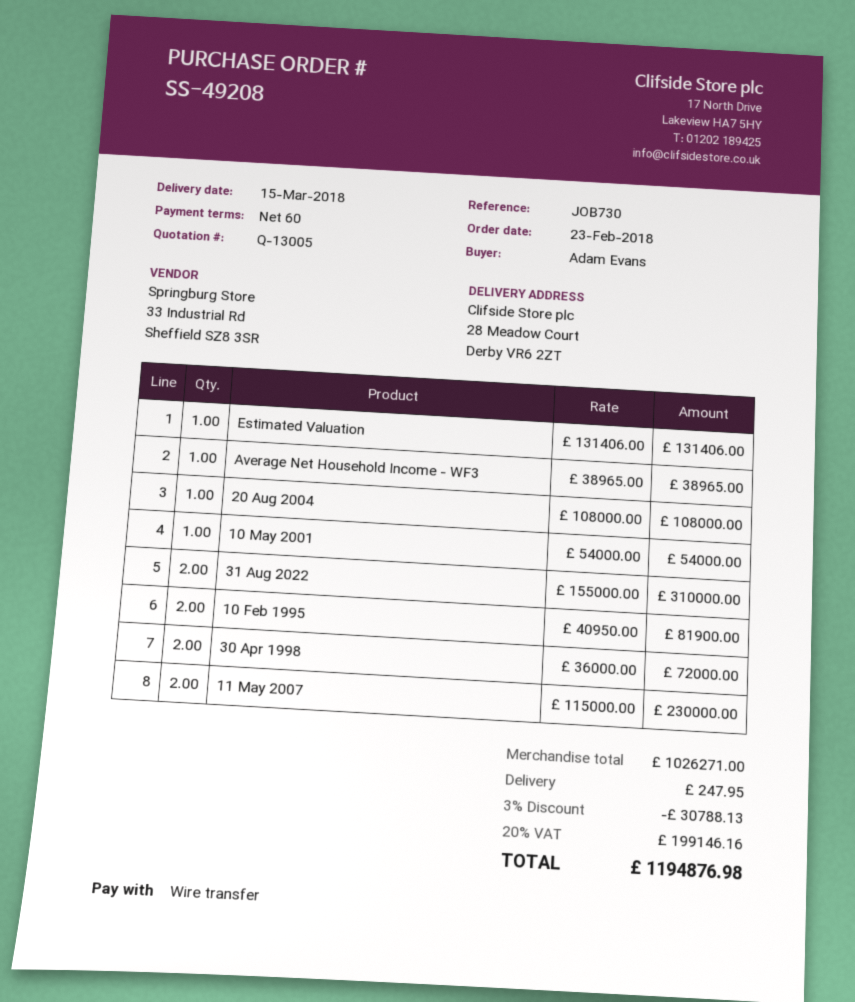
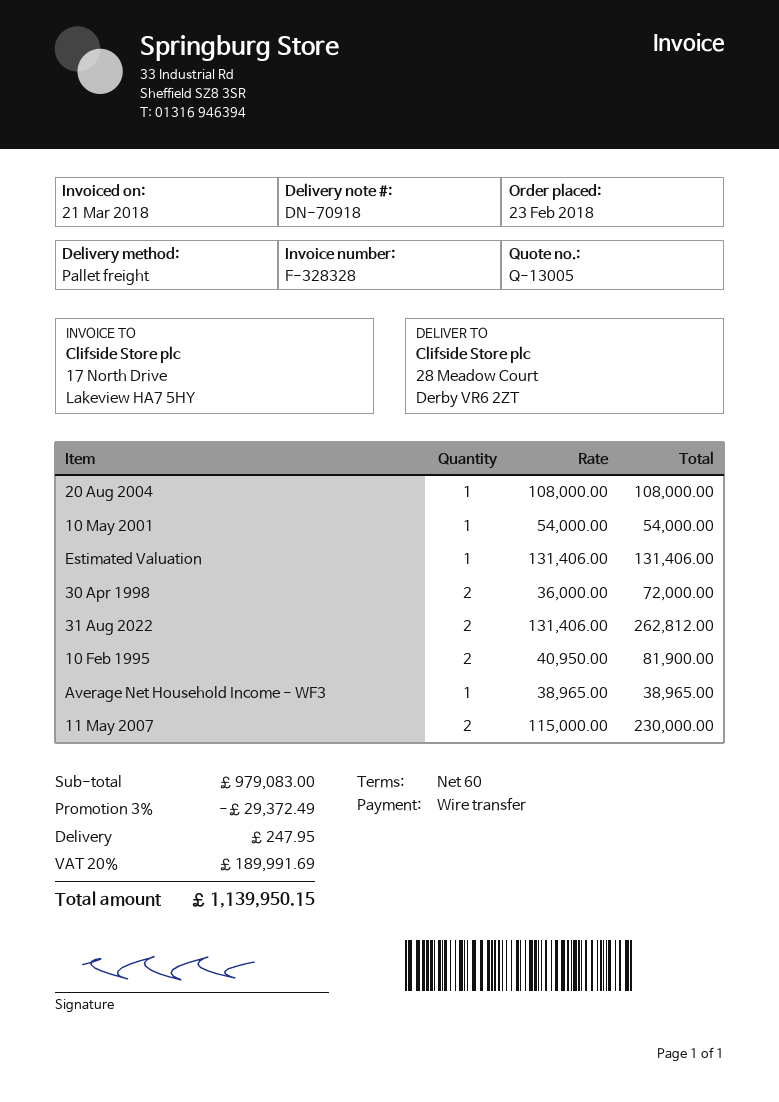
31 Aug 2022: 2 x 155000.00 = 310000.00 -> 2 x 131406.00 = 262812.00
subtotal: 1026271.00 -> 979083.00
discount: 3% = 30788.13 -> 3% = 29372.49
tax: 20% = 199146.16 -> 20% = 189991.69
total: 1194876.98 -> 1139950.15

